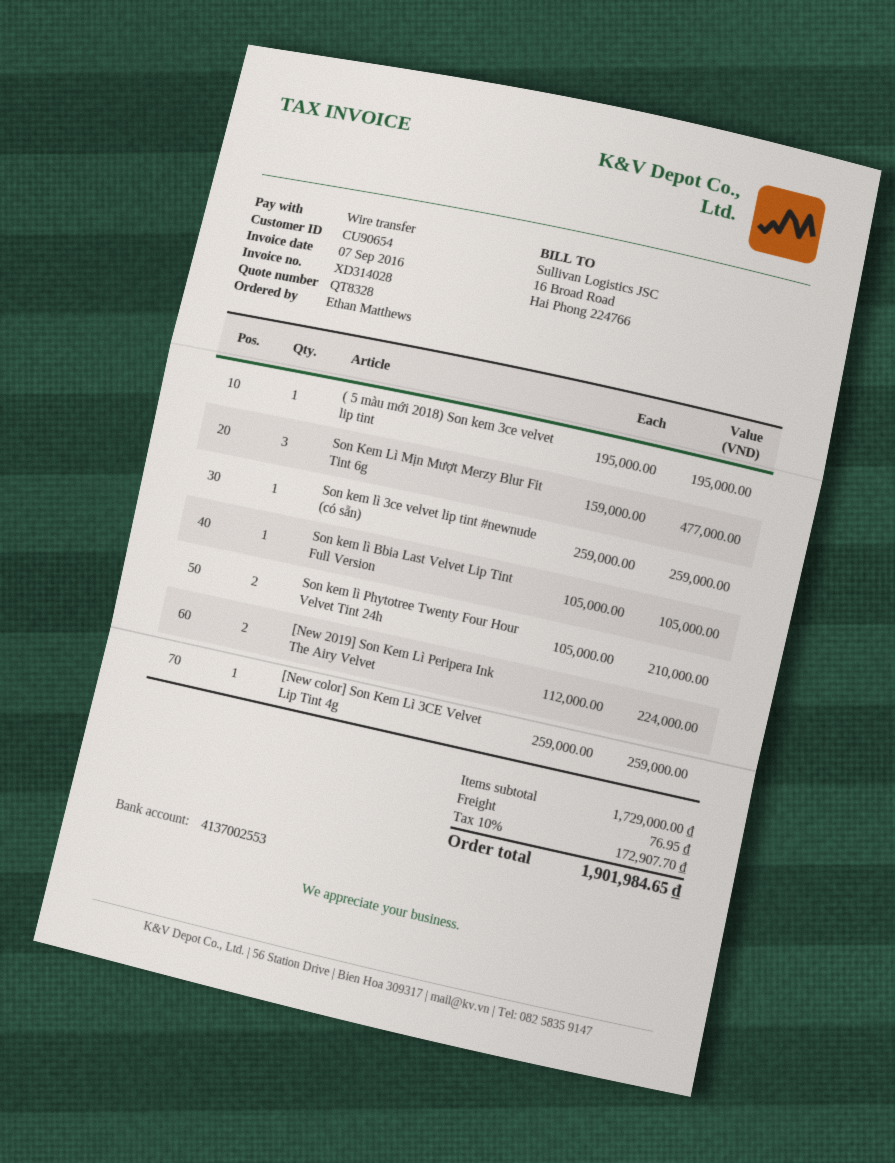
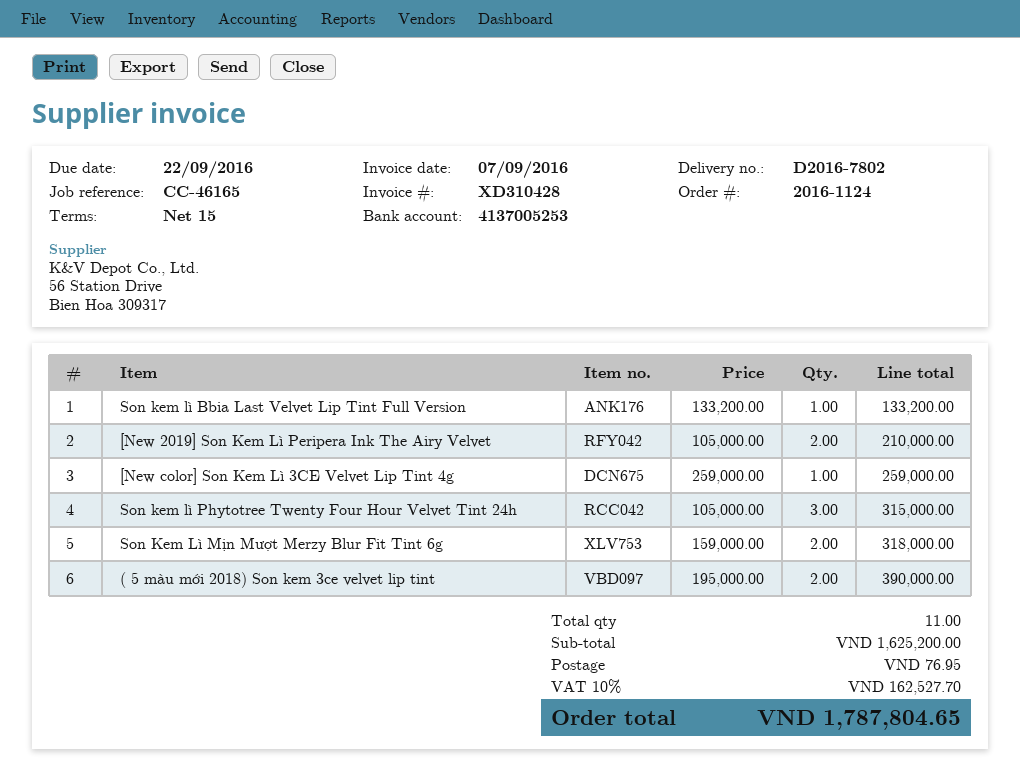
invoice number: XD314028 -> XD310428
bank account: 4137002553 -> 4137005253
( 5 màu mới 2018) Son kem 3ce velvet lip tint: 1 x 195000.00 = 195000.00 -> 2 x 195000.00 = 390000.00
Son Kem Lì Mịn Mượt Merzy Blur Fit Tint 6g: 3 x 159000.00 = 477000.00 -> 2 x 159000.00 = 318000.00
Son kem lì 3ce velvet lip tint #newnude (có sẵn): 1 x 259000.00 = 259000.00 -> none
Son kem lì Bbia Last Velvet Lip Tint Full Version: 1 x 105000.00 = 105000.00 -> 1 x 133200.00 = 133200.00
Son kem lì Phytotree Twenty Four Hour Velvet Tint 24h: 2 x 105000.00 = 210000.00 -> 3 x 105000.00 = 315000.00
[New 2019] Son Kem Lì Peripera Ink The Airy Velvet: 2 x 112000.00 = 224000.00 -> 2 x 105000.00 = 210000.00
subtotal: 1729000.00 -> 1625200.00
tax: 10% = 172907.70 -> 10% = 162527.70
total: 1901984.65 -> 1787804.65

